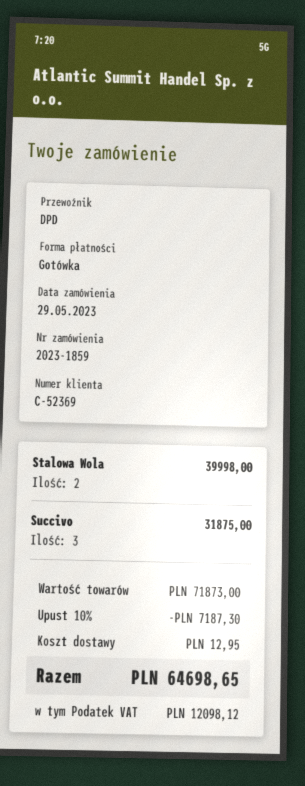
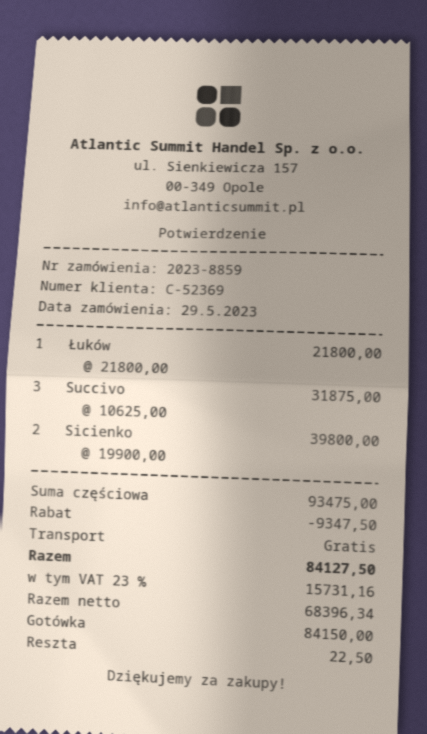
order number: 2023-1859 -> 2023-8859
Stalowa Wola: 2 for 39998.00 -> none
Łuków: none -> 1 for 21800.00
Sicienko: none -> 2 for 39800.00
subtotal: 71873.00 -> 93475.00
discount: 7187.30 -> 9347.50
shipping: 12.95 -> 0.00
tax: 12098.12 -> 15731.16
total: 64698.65 -> 84127.50

